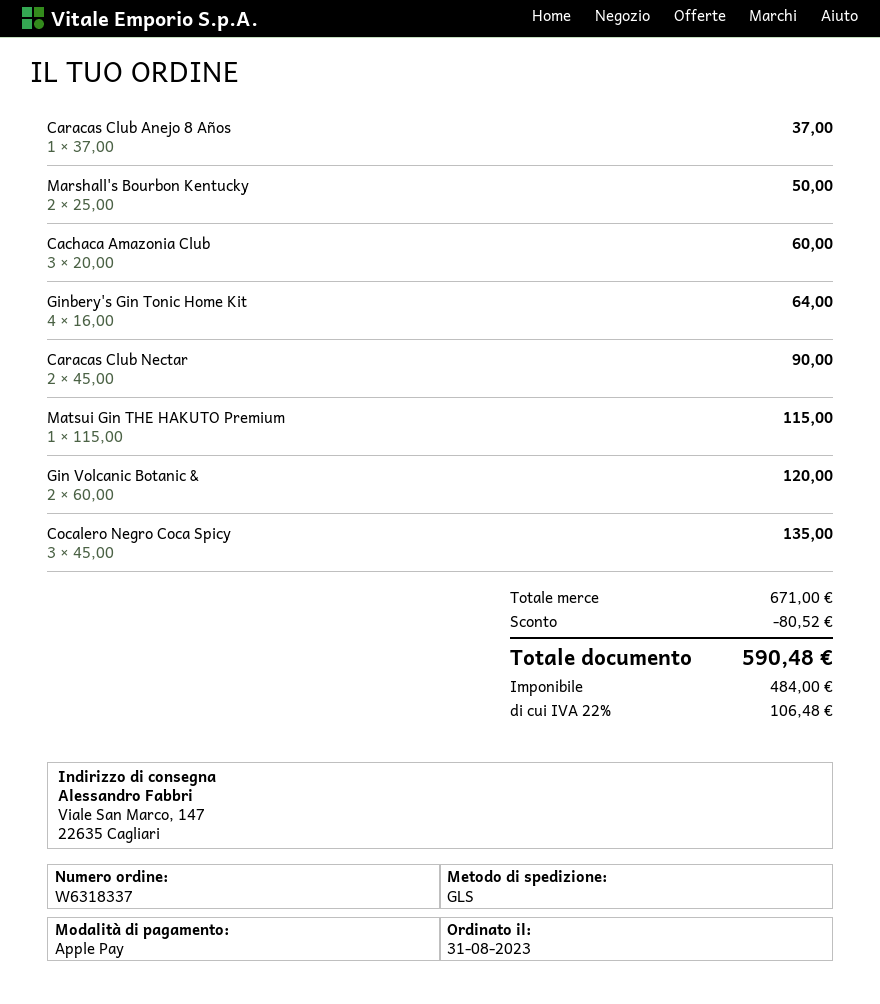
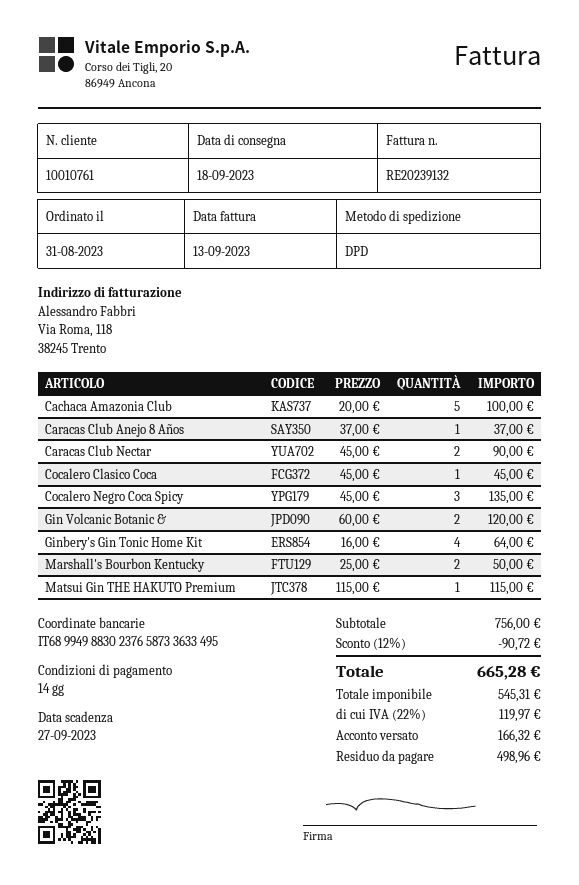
shipping method: GLS -> DPD
Cachaca Amazonia Club: 3 x 20.00 = 60.00 -> 5 x 20.00 = 100.00
Cocalero Clasico Coca: none -> 1 x 45.00 = 45.00
subtotal: 671.00 -> 756.00
discount: 80.52 -> 90.72
net: 484.00 -> 545.31
tax: 22% = 106.48 -> 22% = 119.97
total: 590.48 -> 665.28

